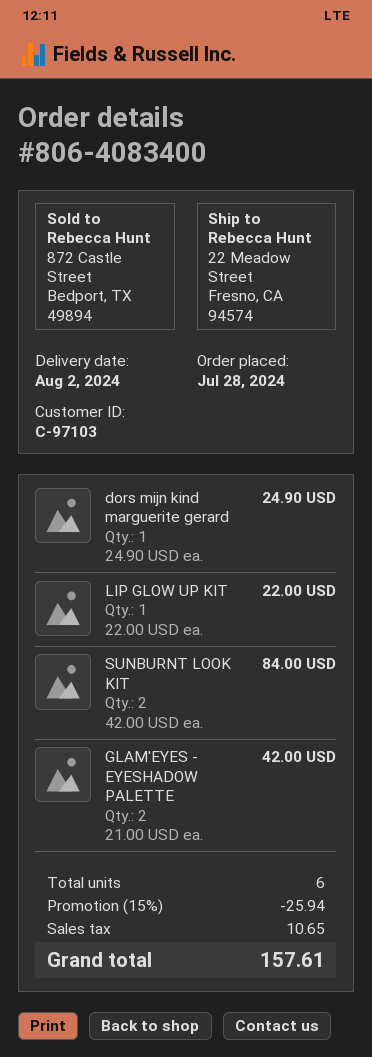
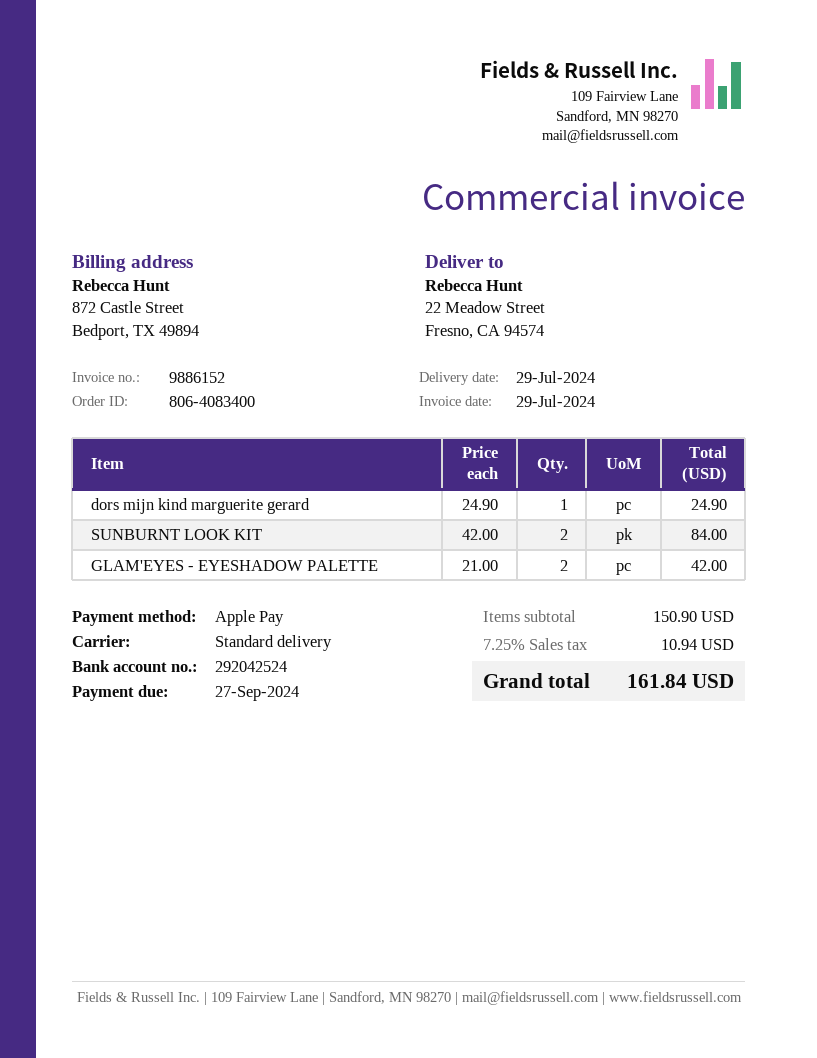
delivery date: 2024-08-02 -> 2024-07-29
LIP GLOW UP KIT: 1 x 22.00 = 22.00 -> none
discount: 15% = 25.94 -> none
tax: 10.65 -> 10.94
total: 157.61 -> 161.84

